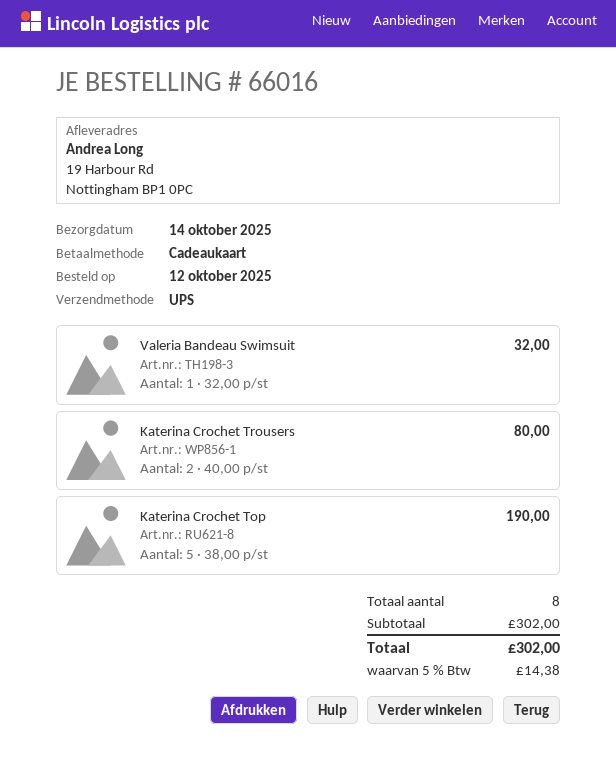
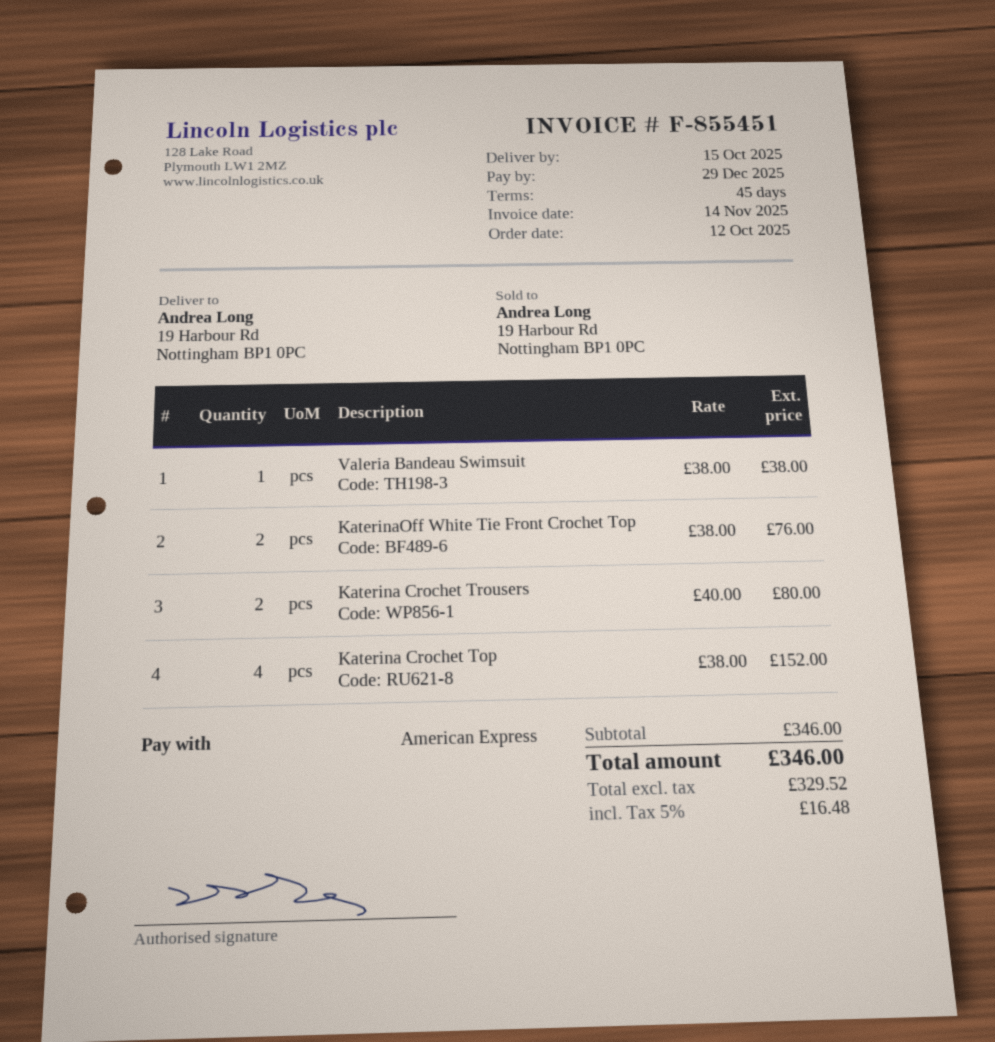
delivery date: 2025-10-14 -> 2025-10-15
payment method: gift card -> American Express
Valeria Bandeau Swimsuit: 1 x 32.00 = 32.00 -> 1 x 38.00 = 38.00
Katerina Crochet Top: 5 x 38.00 = 190.00 -> 4 x 38.00 = 152.00
KaterinaOff White Tie Front Crochet Top: none -> 2 x 38.00 = 76.00
subtotal: 302.00 -> 346.00
tax: 5% = 14.38 -> 5% = 16.48
total: 302.00 -> 346.00

